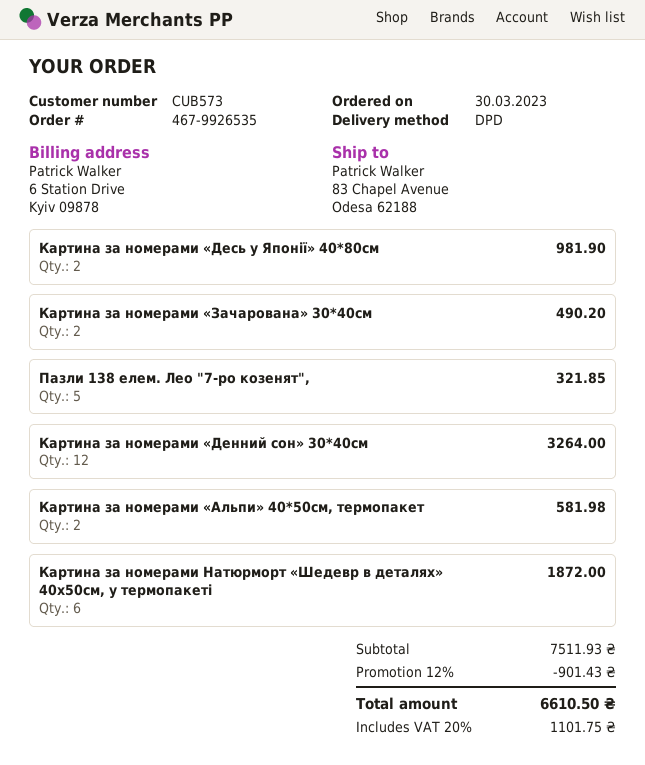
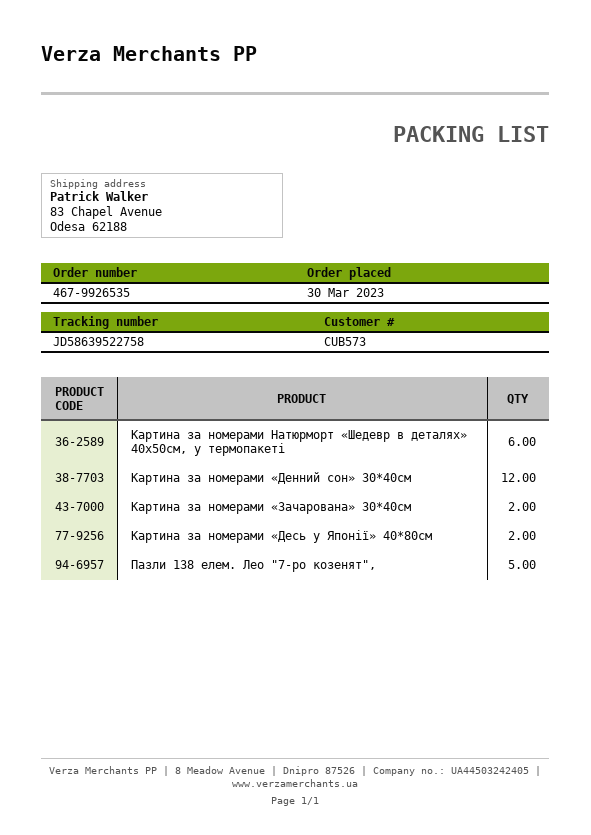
Картина за номерами «Альпи» 40*50см, термопакет: 2 -> none

